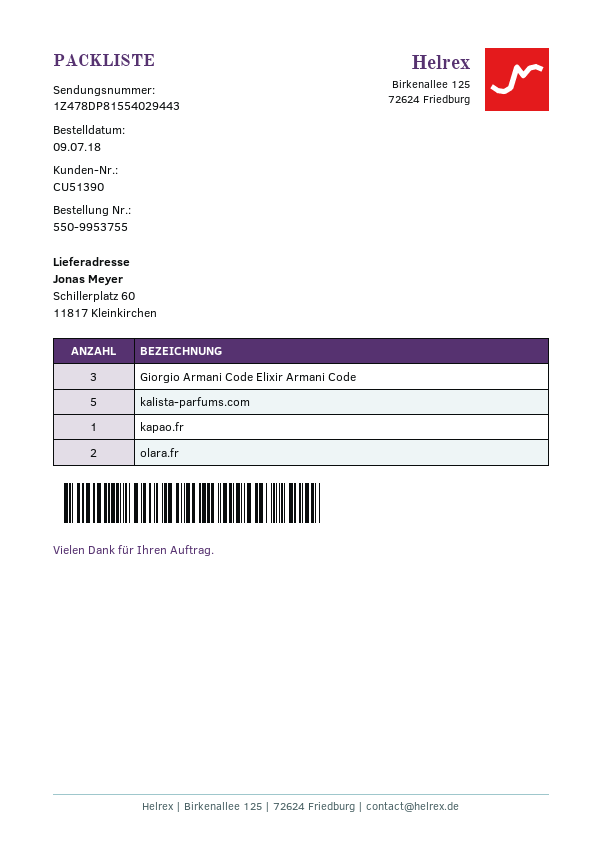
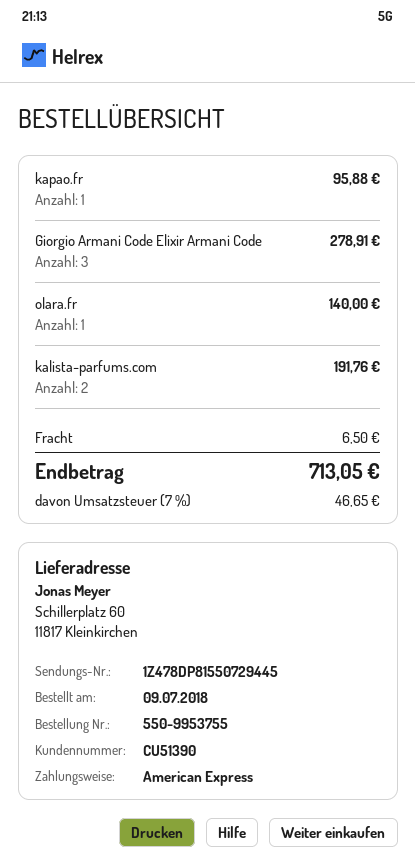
tracking number: 1Z478DP81554029443 -> 1Z478DP81550729445
kalista-parfums.com: 5 -> 2
olara.fr: 2 -> 1

